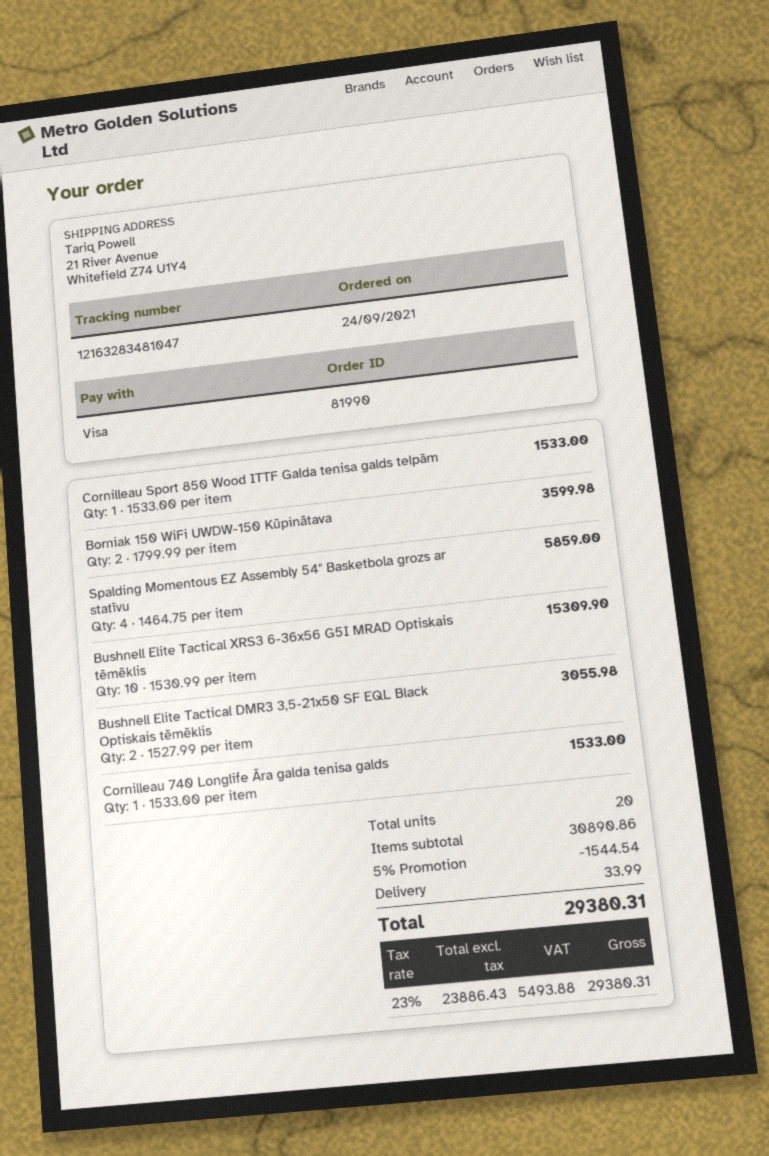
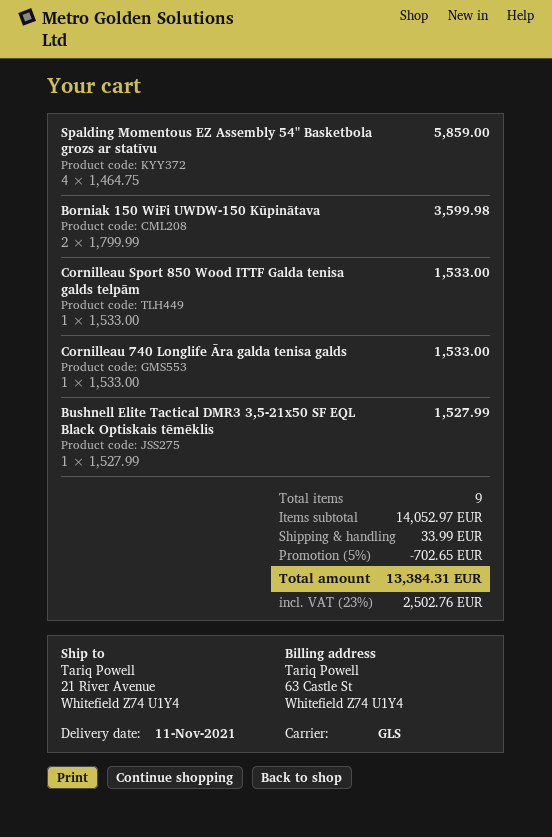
Bushnell Elite Tactical XRS3 6-36x56 G5I MRAD Optiskais tēmēklis: 10 x 1530.99 = 15309.90 -> none
Bushnell Elite Tactical DMR3 3,5-21x50 SF EQL Black Optiskais tēmēklis: 2 x 1527.99 = 3055.98 -> 1 x 1527.99 = 1527.99
total quantity: 20 -> 9
subtotal: 30890.86 -> 14052.97
discount: 5% = 1544.54 -> 5% = 702.65
tax: 23% = 5493.88 -> 23% = 2502.76
total: 29380.31 -> 13384.31

